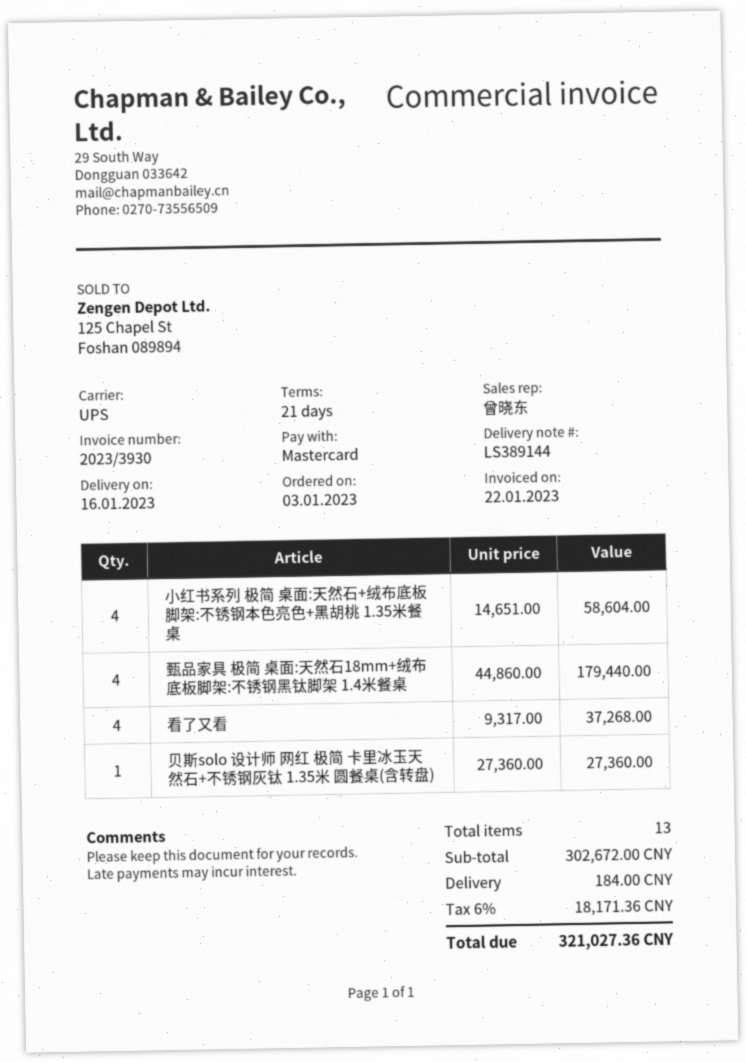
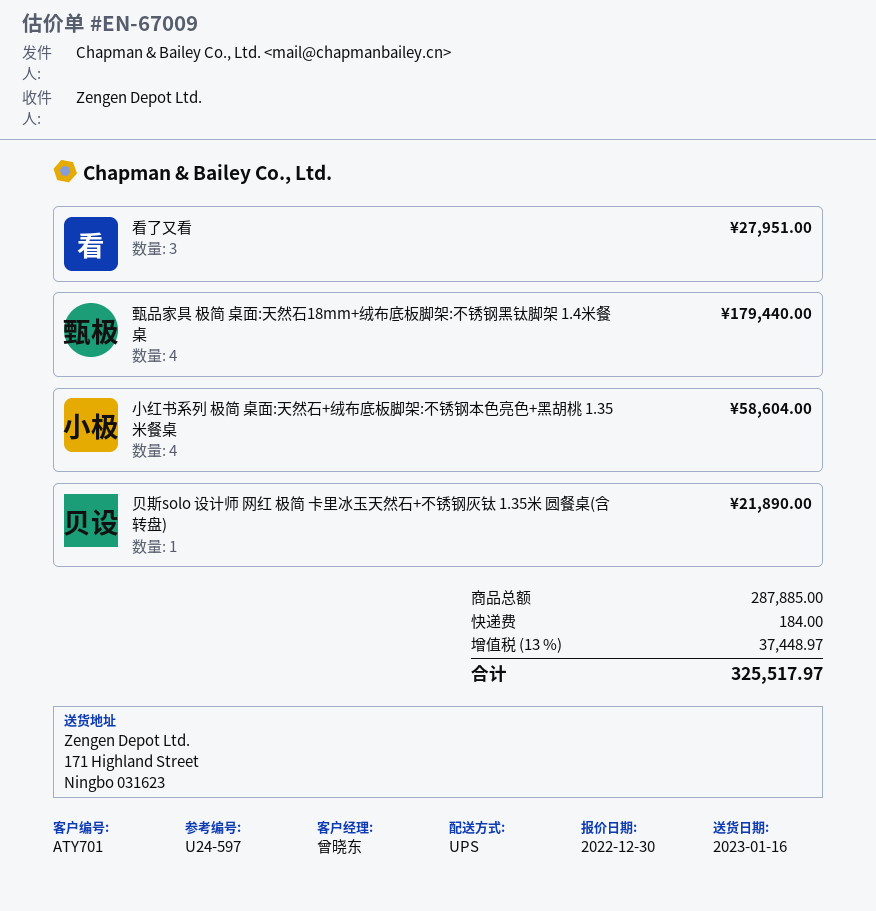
看了又看: 4 for 37268.00 -> 3 for 27951.00
贝斯solo 设计师 网红 极简 卡里冰玉天然石+不锈钢灰钛 1.35米 圆餐桌(含转盘): 1 for 27360.00 -> 1 for 21890.00
subtotal: 302672.00 -> 287885.00
tax: 6% = 18171.36 -> 13% = 37448.97
total: 321027.36 -> 325517.97

